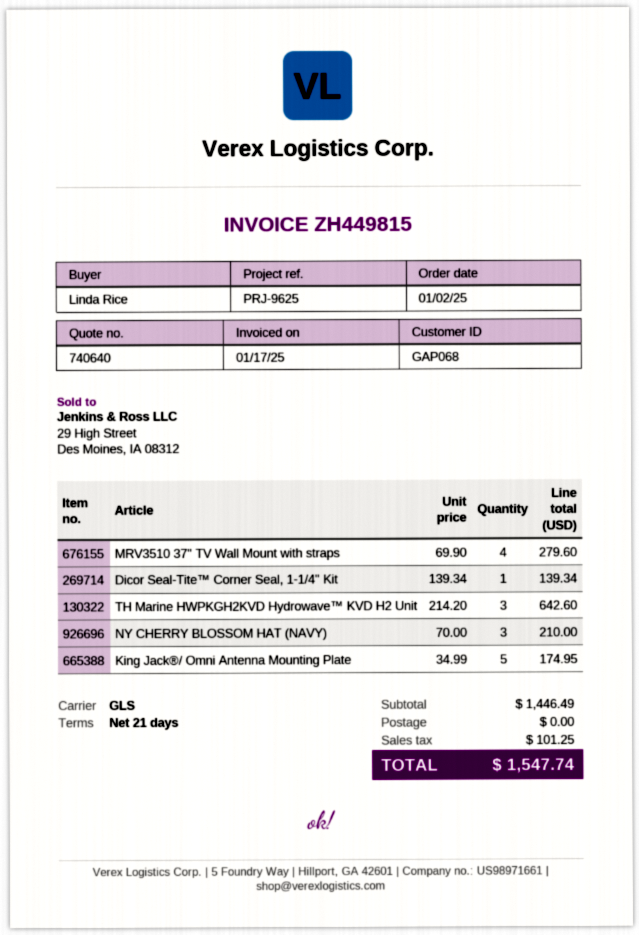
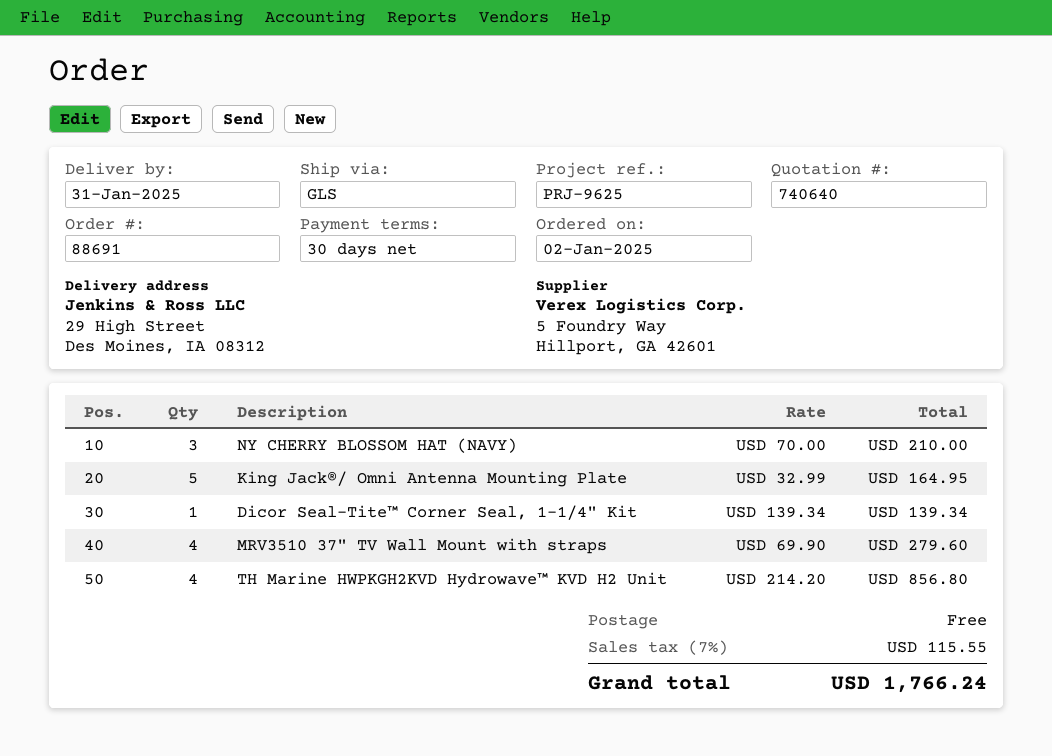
payment terms: 21 days -> 30 days
TH Marine HWPKGH2KVD Hydrowave™ KVD H2 Unit: 3 x 214.20 = 642.60 -> 4 x 214.20 = 856.80
King Jack®/ Omni Antenna Mounting Plate: 5 x 34.99 = 174.95 -> 5 x 32.99 = 164.95
tax: 101.25 -> 115.55
total: 1547.74 -> 1766.24

